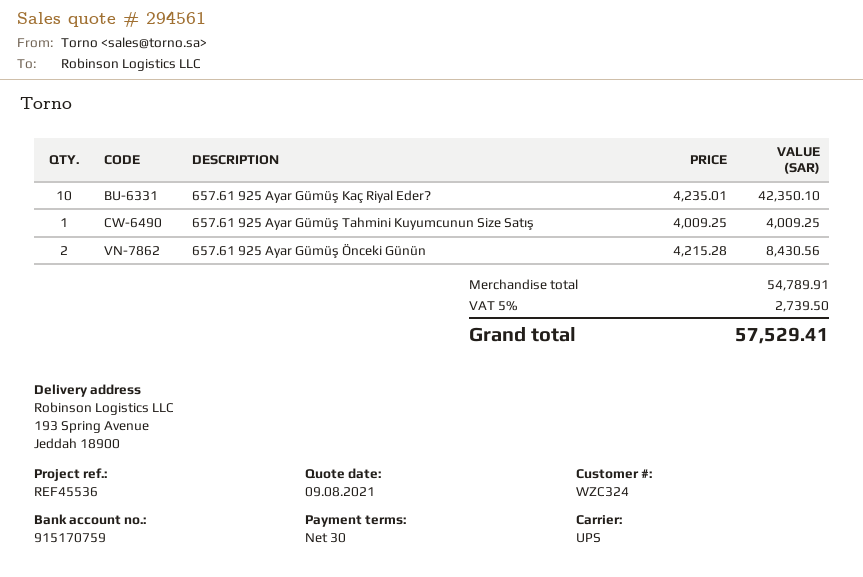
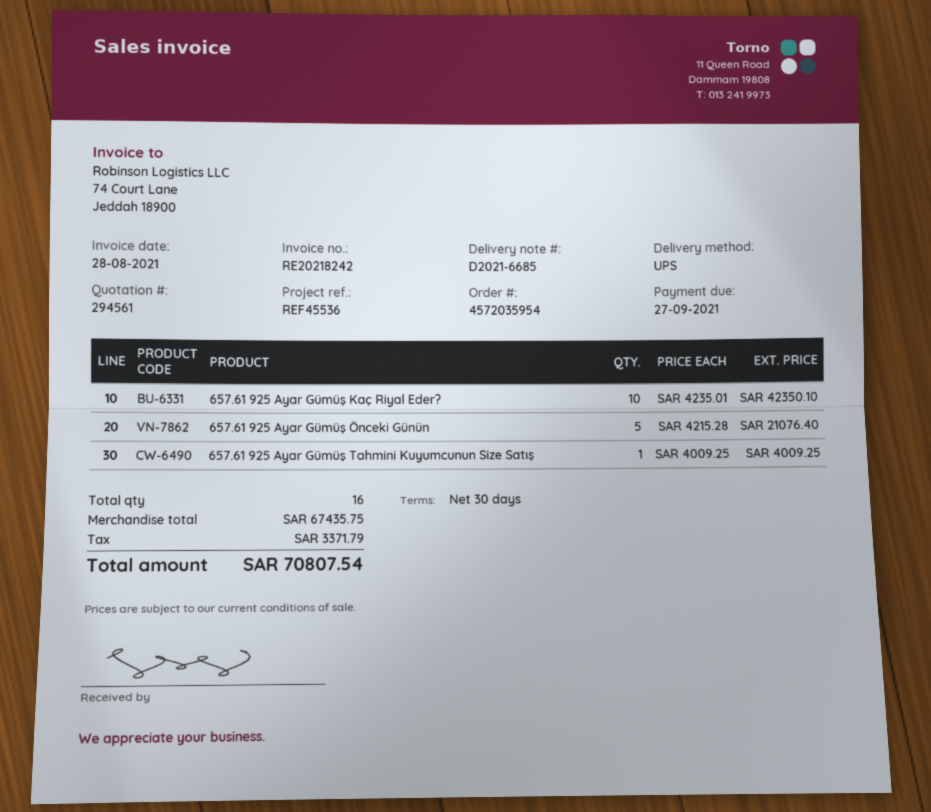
657.61 925 Ayar Gümüş Önceki Günün: 2 x 4215.28 = 8430.56 -> 5 x 4215.28 = 21076.40
subtotal: 54789.91 -> 67435.75
tax: 2739.50 -> 3371.79
total: 57529.41 -> 70807.54

